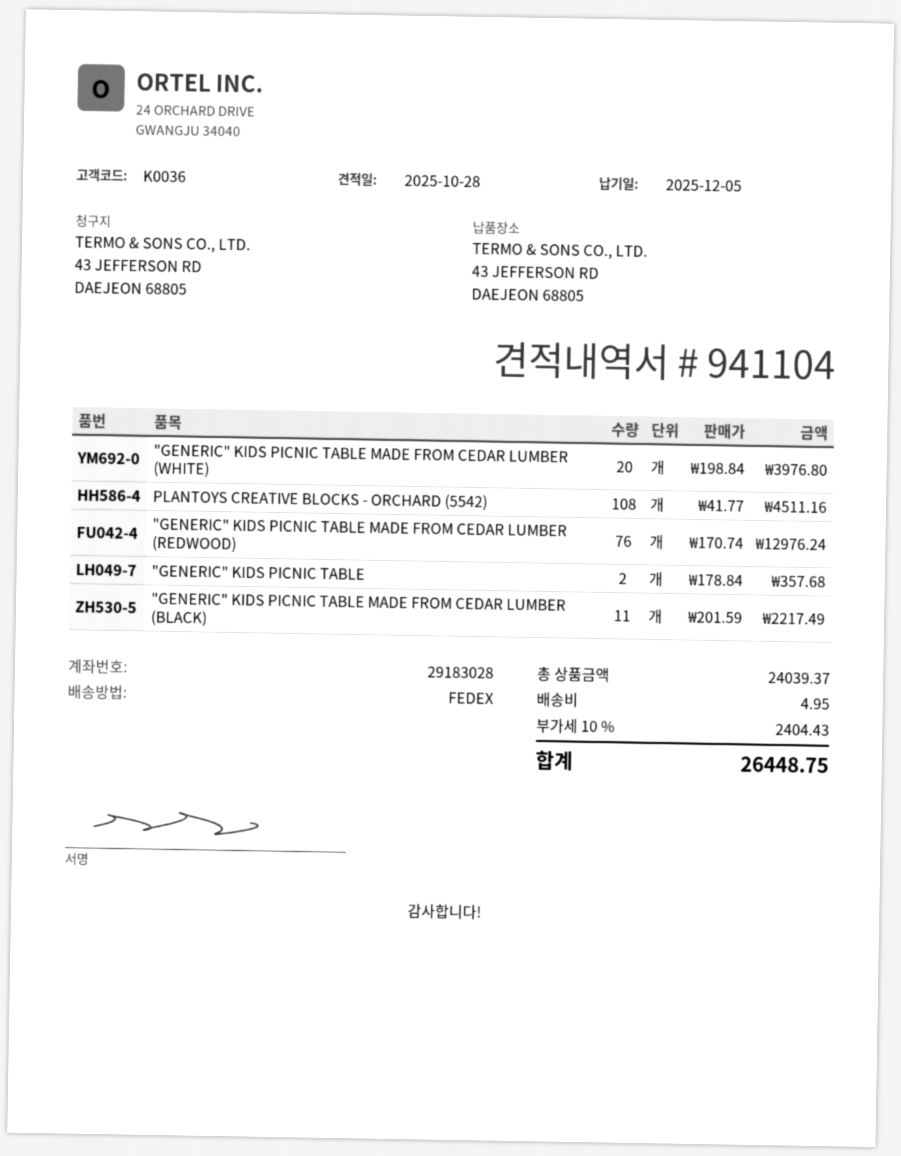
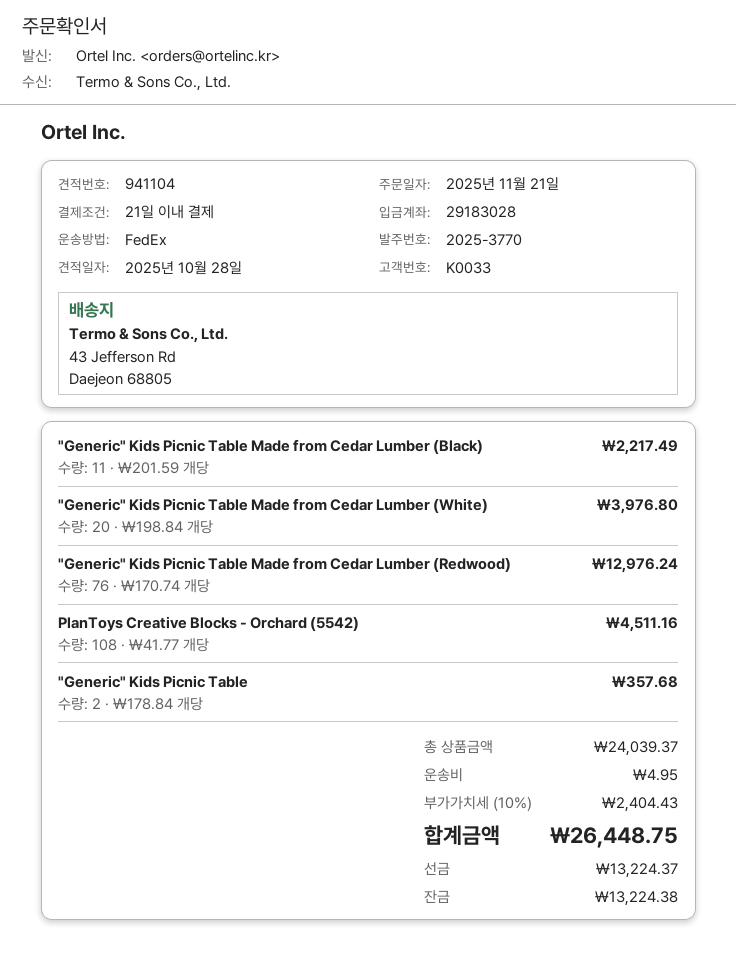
customer number: K0036 -> K0033

